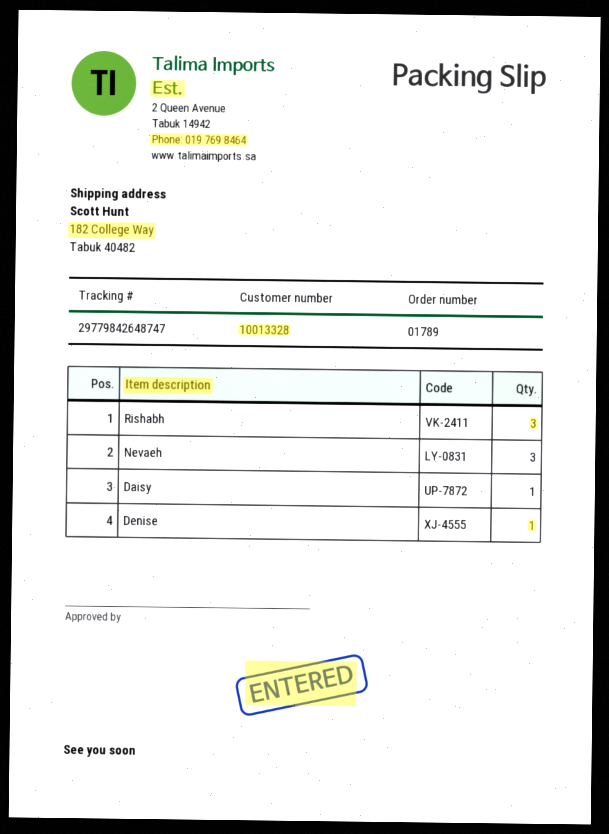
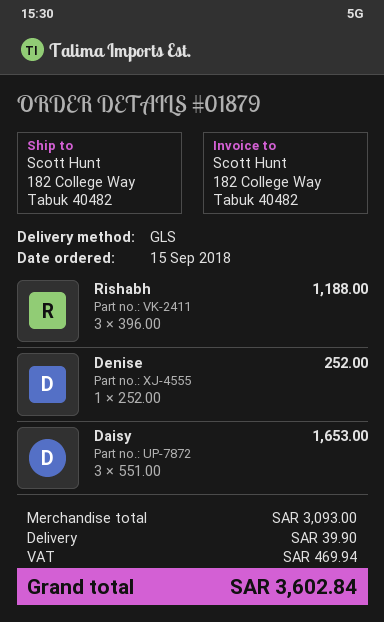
order number: 01789 -> 01879
Nevaeh: 3 -> none
Daisy: 1 -> 3

